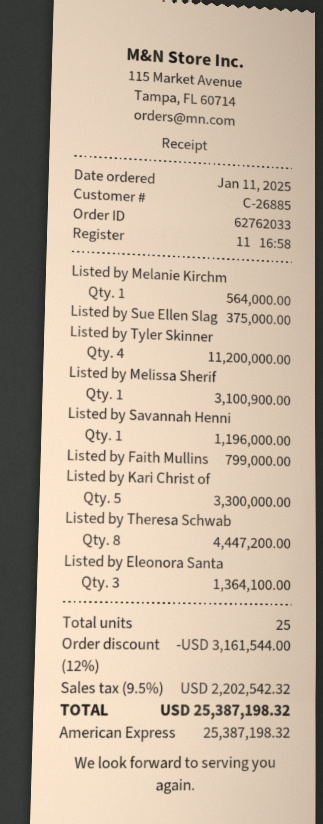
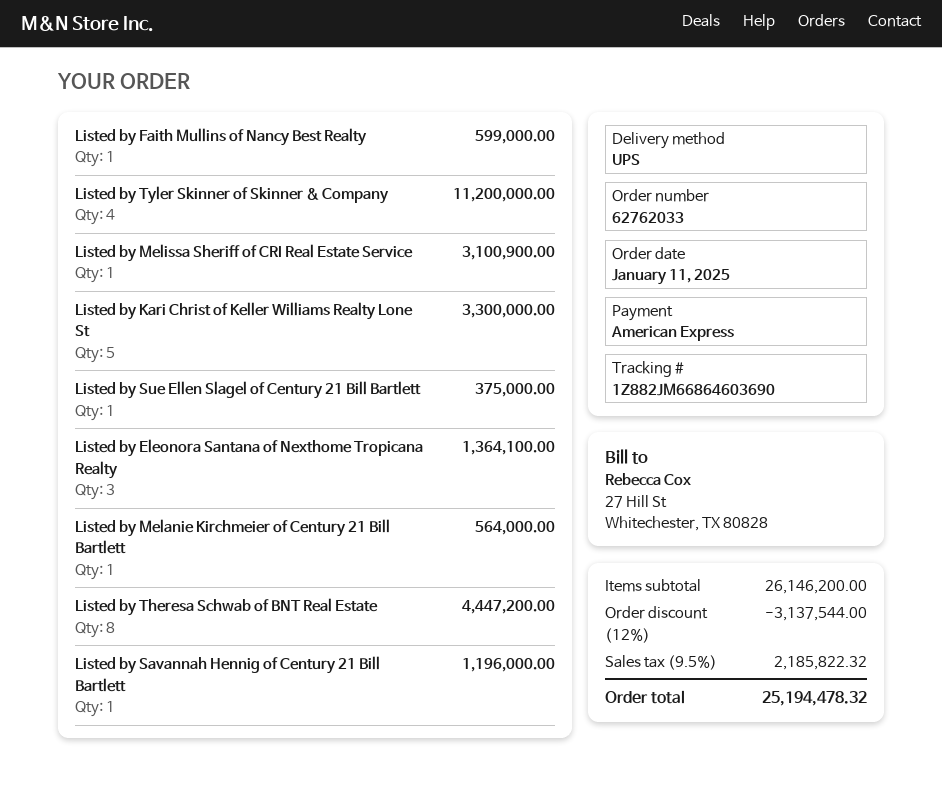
Listed by Faith Mullins: 1 for 799000.00 -> 1 for 599000.00
discount: 12% = 3161544.00 -> 12% = 3137544.00
tax: 9.5% = 2202542.32 -> 9.5% = 2185822.32
total: 25387198.32 -> 25194478.32

